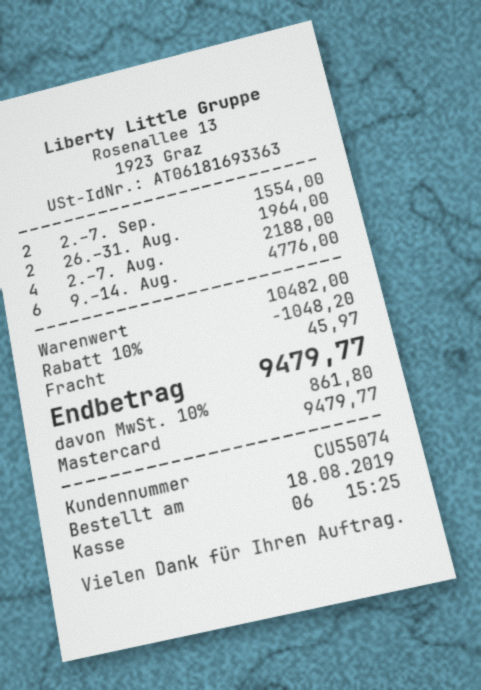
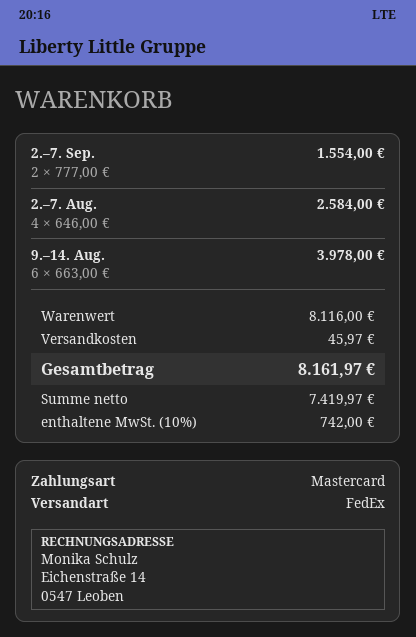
26.–31. Aug.: 2 for 1964.00 -> none
2.–7. Aug.: 4 for 2188.00 -> 4 for 2584.00
9.–14. Aug.: 6 for 4776.00 -> 6 for 3978.00
subtotal: 10482.00 -> 8116.00
discount: 10% = 1048.20 -> none
tax: 10% = 861.80 -> 10% = 742.00
total: 9479.77 -> 8161.97

